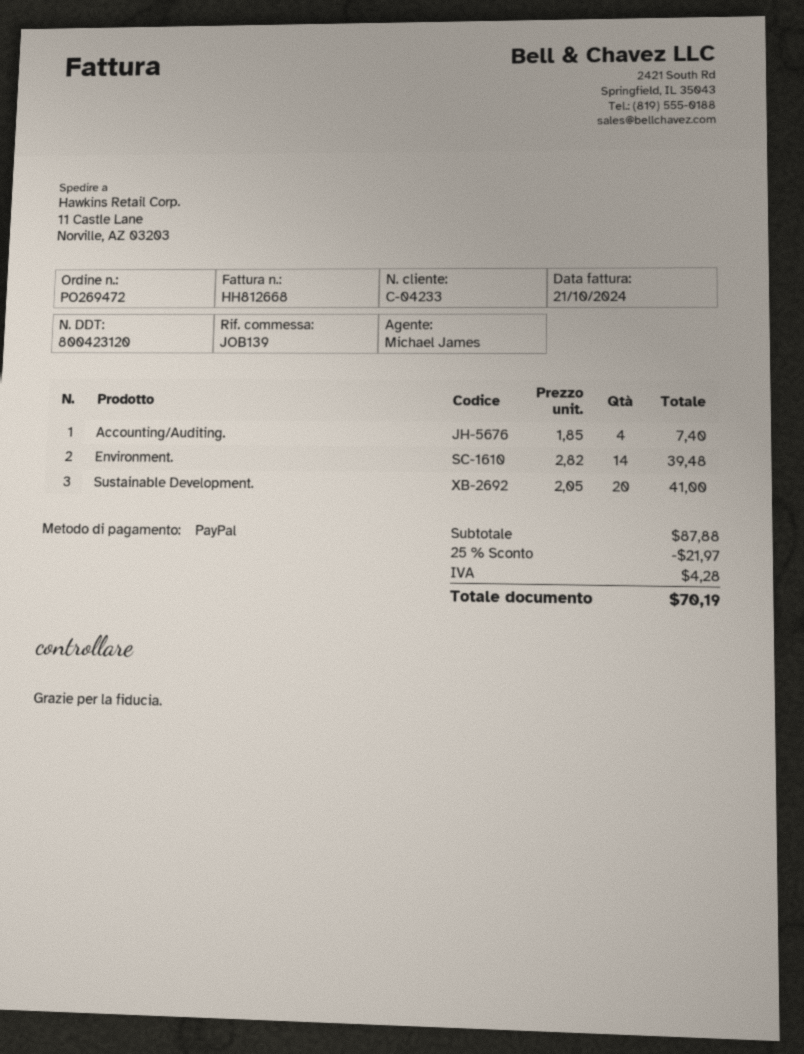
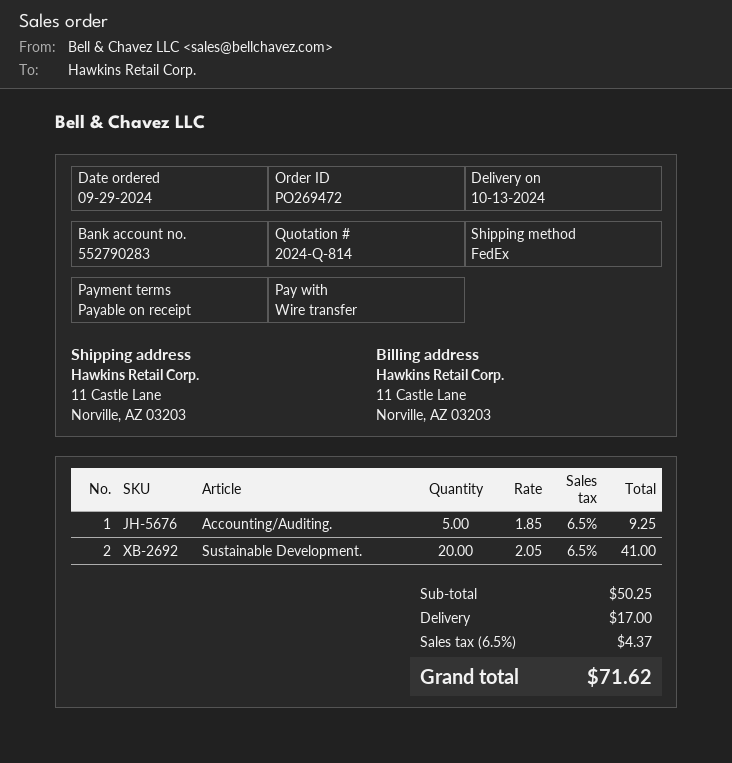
payment method: PayPal -> bank transfer
Accounting/Auditing.: 4 x 1.85 = 7.40 -> 5 x 1.85 = 9.25
Environment.: 14 x 2.82 = 39.48 -> none
subtotal: 87.88 -> 50.25
discount: 25% = 21.97 -> none
shipping: none -> 17.00
tax: 4.28 -> 4.37
total: 70.19 -> 71.62

